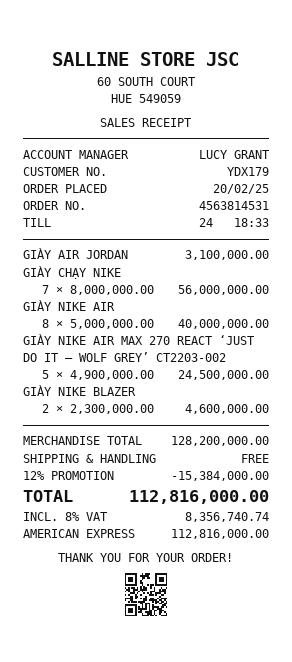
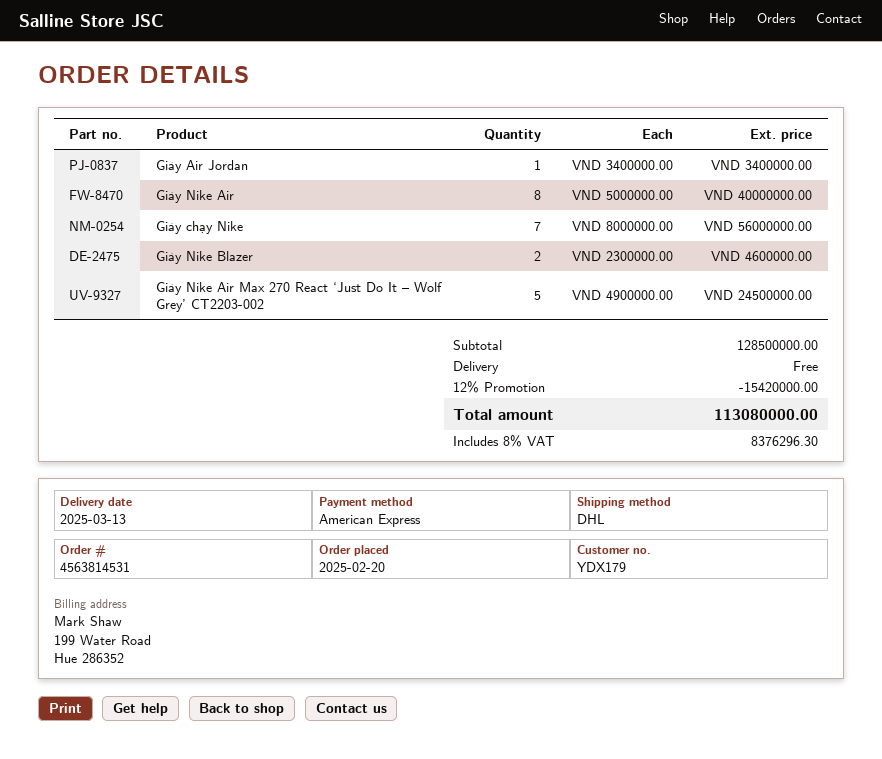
GIÀY AIR JORDAN: 1 x 3100000.00 = 3100000.00 -> 1 x 3400000.00 = 3400000.00
subtotal: 128200000.00 -> 128500000.00
discount: 12% = 15384000.00 -> 12% = 15420000.00
tax: 8% = 8356740.74 -> 8% = 8376296.30
total: 112816000.00 -> 113080000.00

